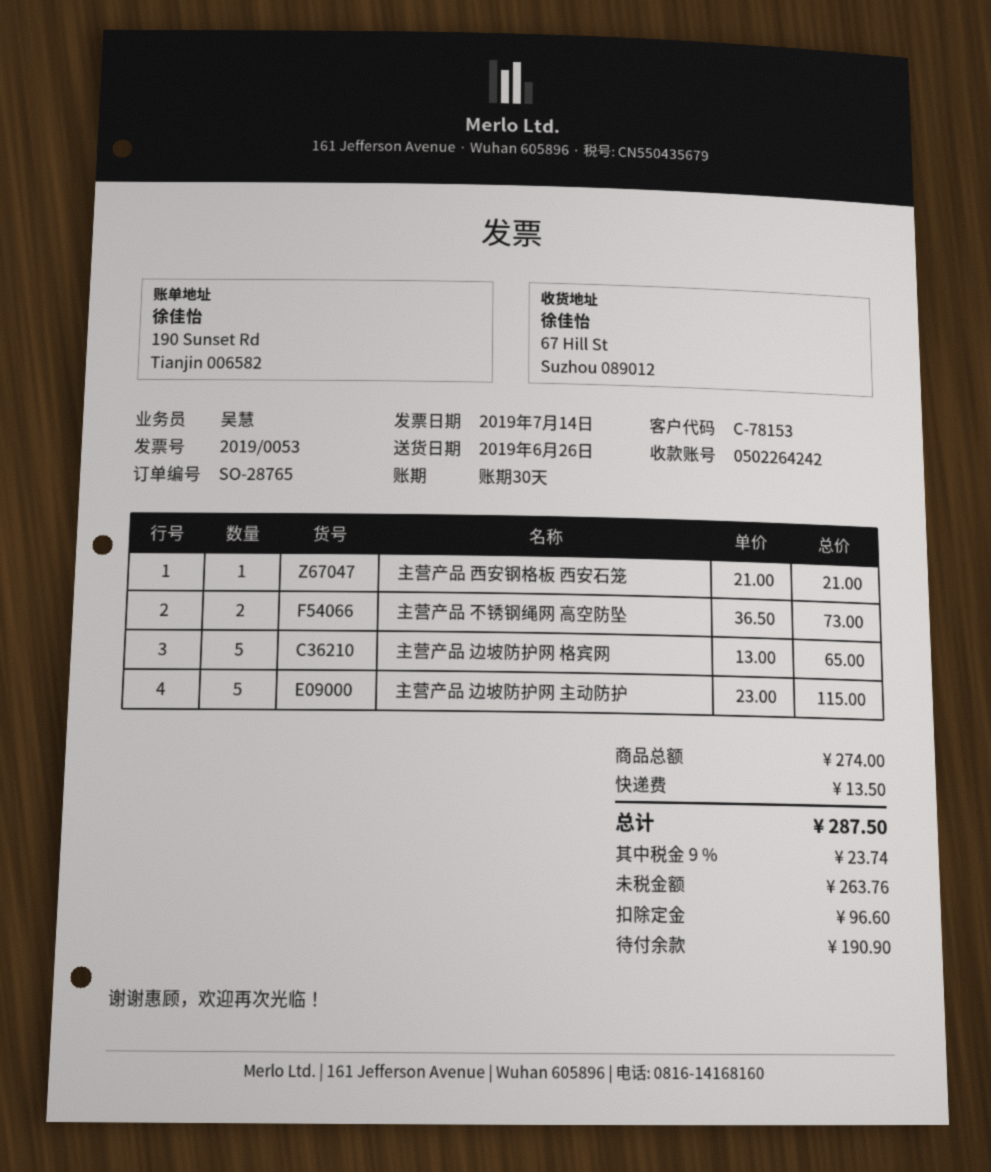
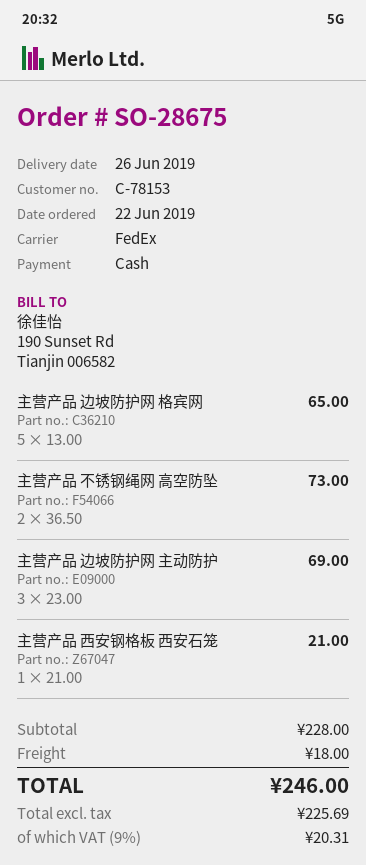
order number: SO-28765 -> SO-28675
主营产品 边坡防护网 主动防护: 5 x 23.00 = 115.00 -> 3 x 23.00 = 69.00
subtotal: 274.00 -> 228.00
shipping: 13.50 -> 18.00
net: 263.76 -> 225.69
tax: 9% = 23.74 -> 9% = 20.31
total: 287.50 -> 246.00

